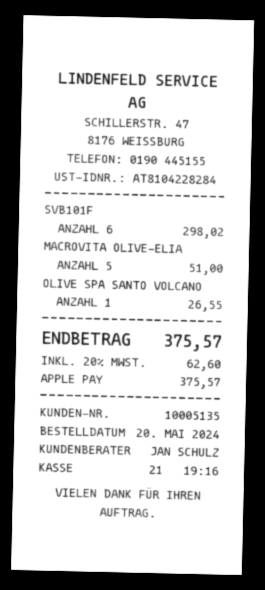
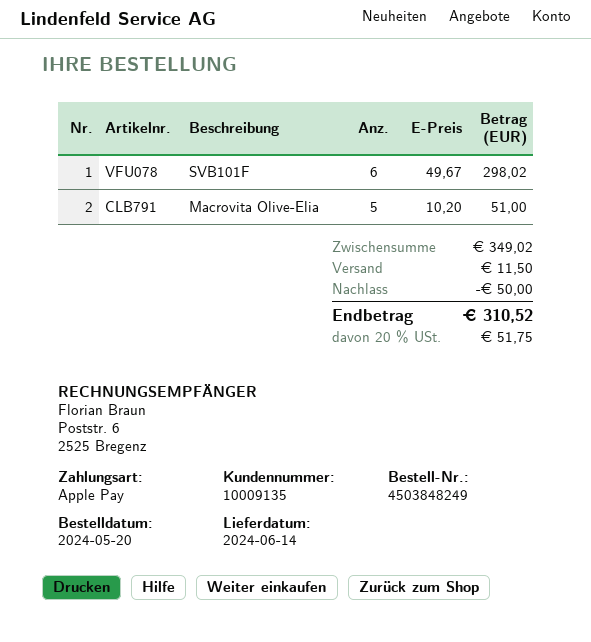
customer number: 10005135 -> 10009135
OLIVE SPA SANTO VOLCANO: 1 for 26.55 -> none
discount: none -> 50.00
shipping: none -> 11.50
tax: 20% = 62.60 -> 20% = 51.75
total: 375.57 -> 310.52

